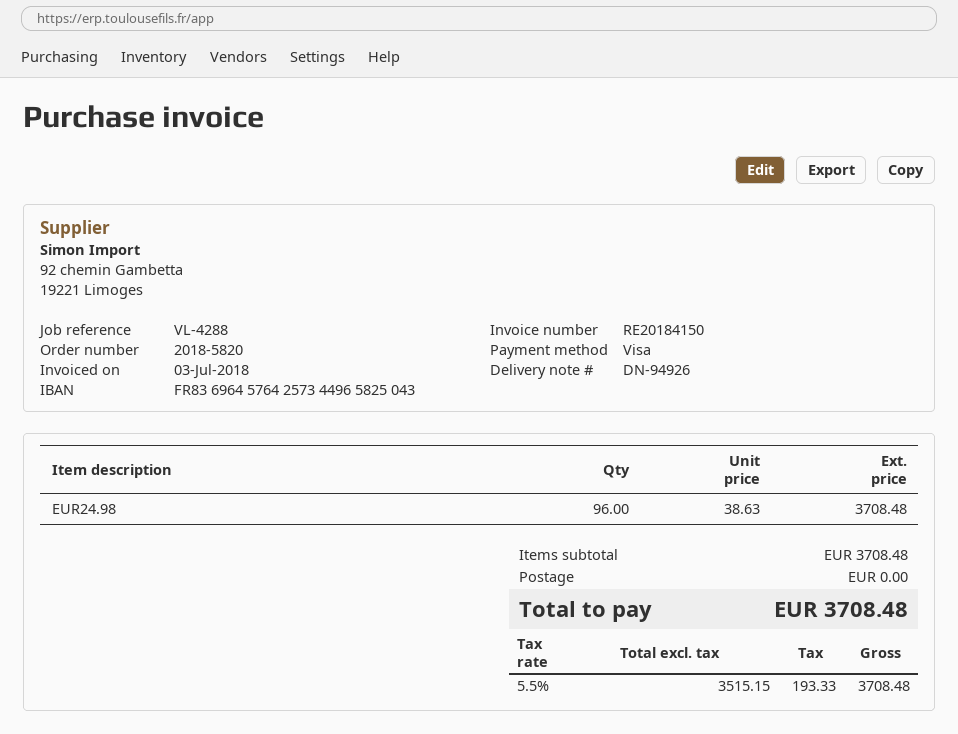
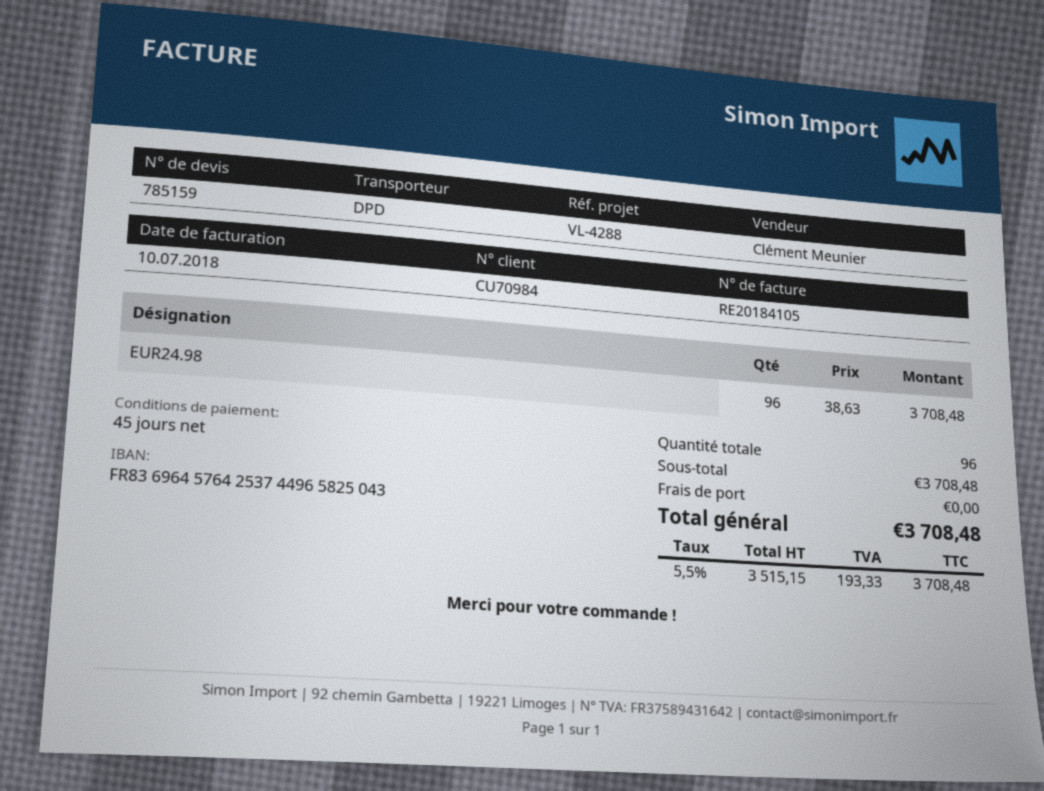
invoice number: RE20184150 -> RE20184105
invoice date: 2018-07-03 -> 2018-07-10
bank account: FR8369645764257344965825043 -> FR8369645764253744965825043

